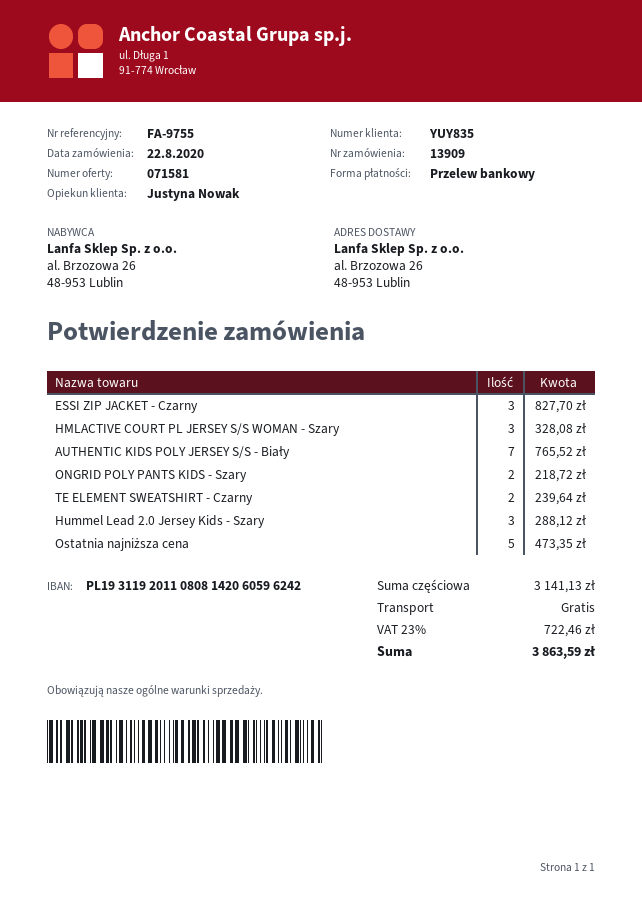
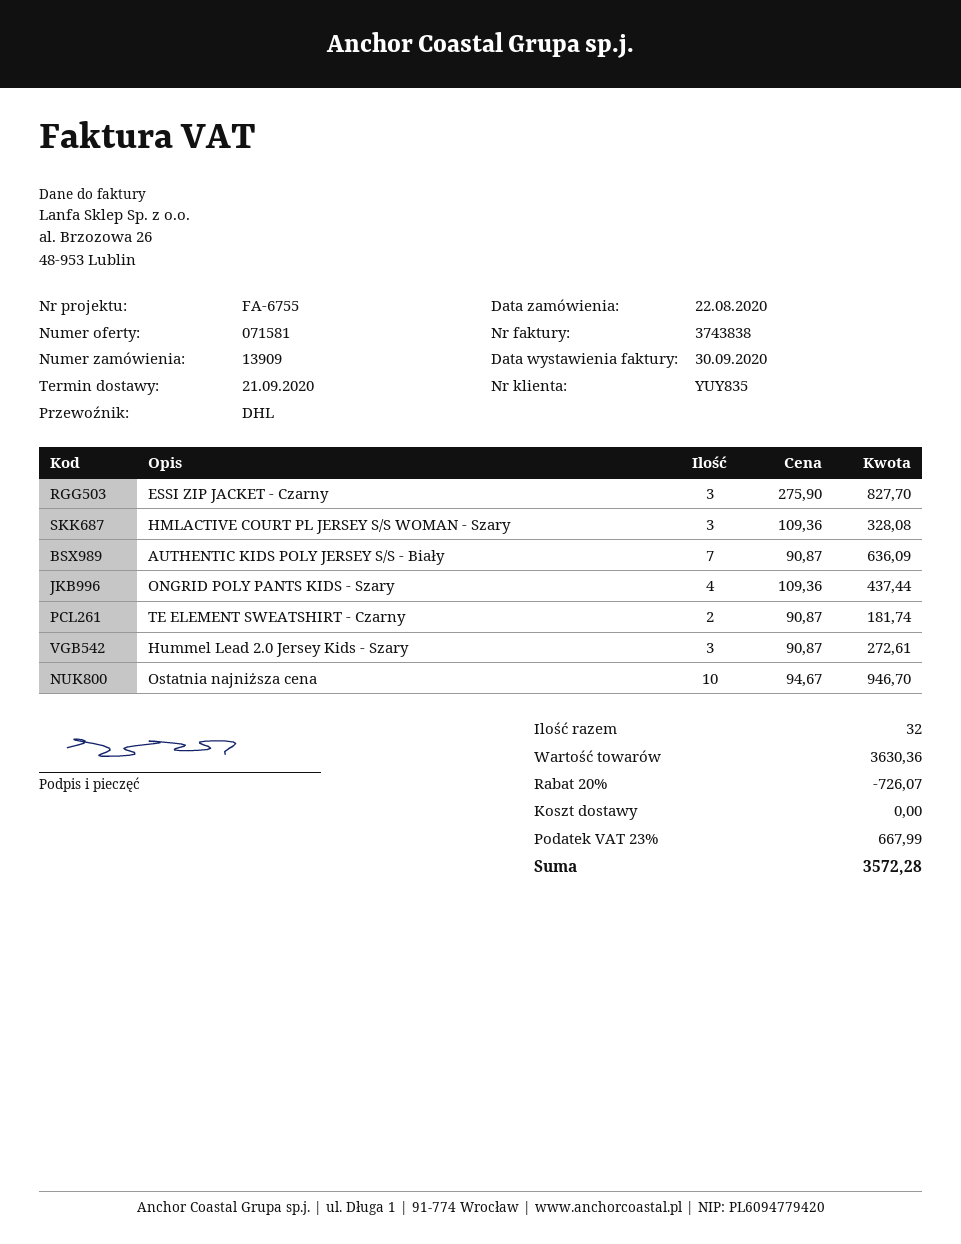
reference: FA-9755 -> FA-6755
AUTHENTIC KIDS POLY JERSEY S/S - Biały: 7 for 765.52 -> 7 for 636.09
ONGRID POLY PANTS KIDS - Szary: 2 for 218.72 -> 4 for 437.44
TE ELEMENT SWEATSHIRT - Czarny: 2 for 239.64 -> 2 for 181.74
Hummel Lead 2.0 Jersey Kids - Szary: 3 for 288.12 -> 3 for 272.61
Ostatnia najniższa cena: 5 for 473.35 -> 10 for 946.70
subtotal: 3141.13 -> 3630.36
discount: none -> 20% = 726.07
tax: 23% = 722.46 -> 23% = 667.99
total: 3863.59 -> 3572.28

